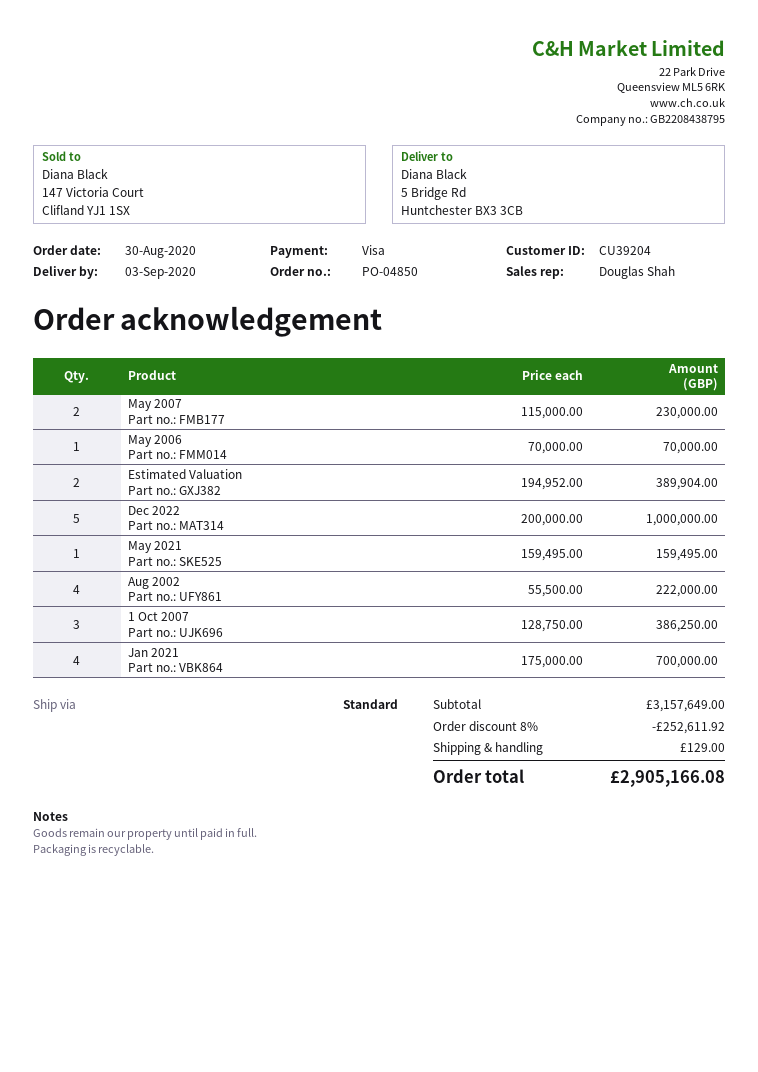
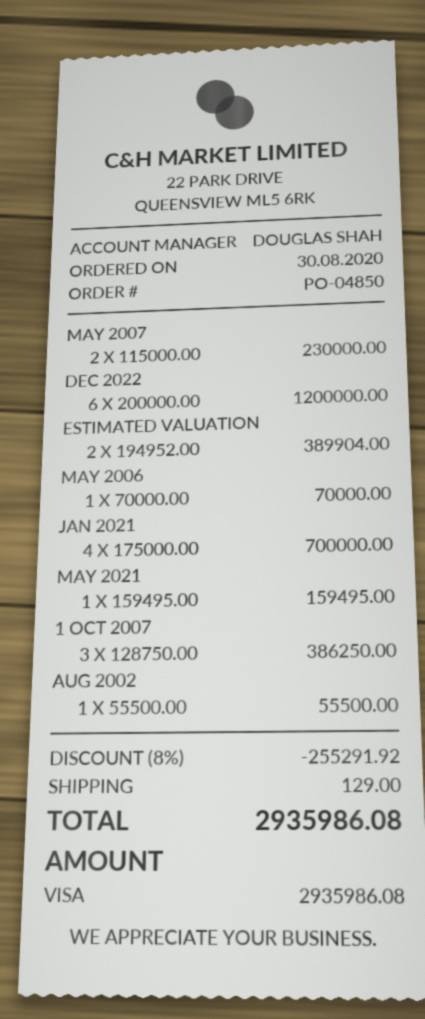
Dec 2022: 5 x 200000.00 = 1000000.00 -> 6 x 200000.00 = 1200000.00
Aug 2002: 4 x 55500.00 = 222000.00 -> 1 x 55500.00 = 55500.00
discount: 8% = 252611.92 -> 8% = 255291.92
total: 2905166.08 -> 2935986.08

